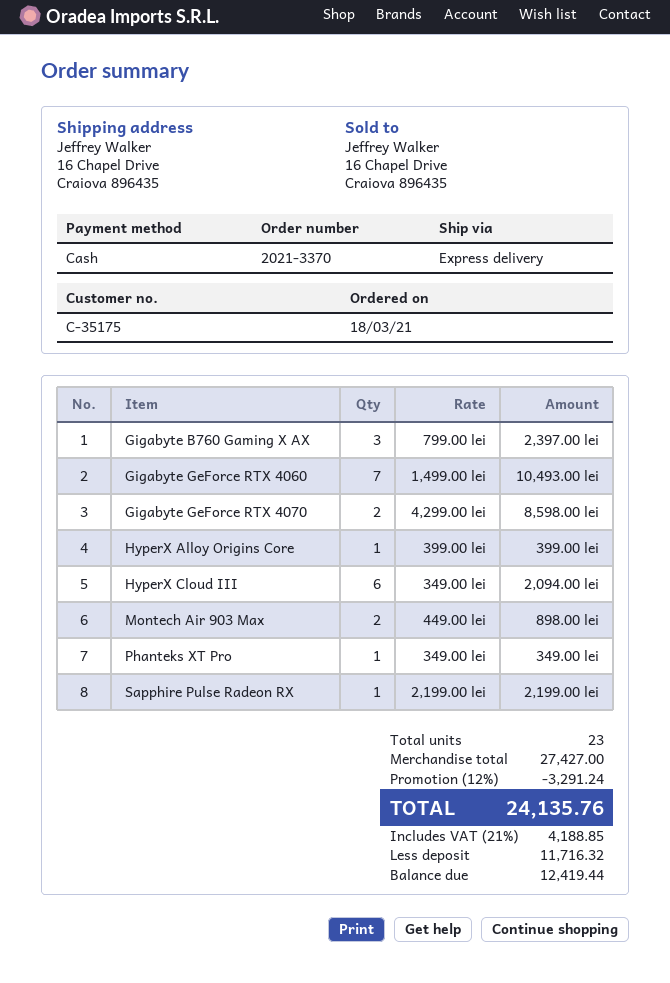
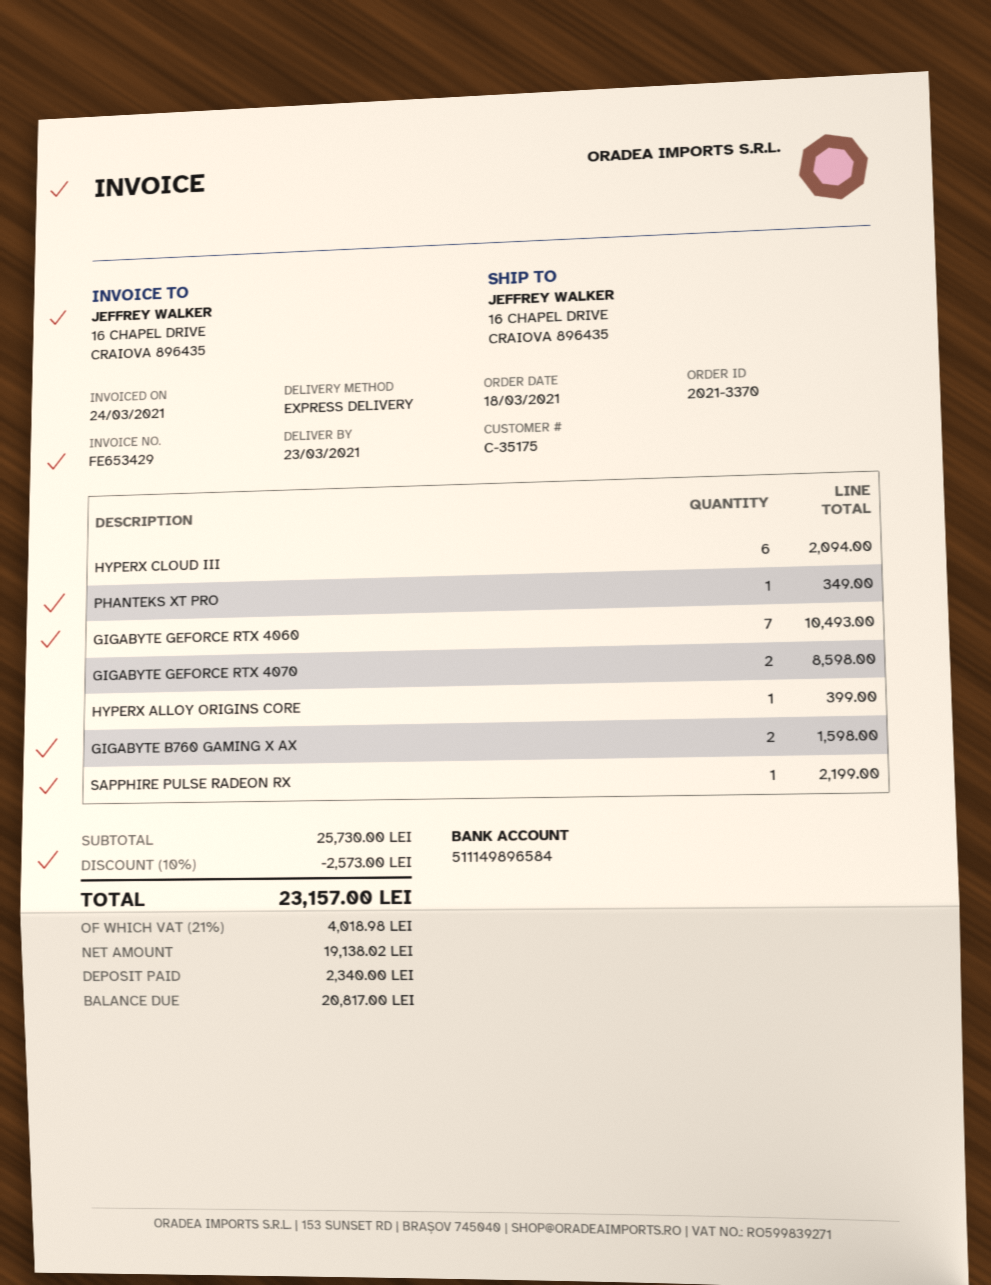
Gigabyte B760 Gaming X AX: 3 for 2397.00 -> 2 for 1598.00
Montech Air 903 Max: 2 for 898.00 -> none
subtotal: 27427.00 -> 25730.00
discount: 12% = 3291.24 -> 10% = 2573.00
tax: 21% = 4188.85 -> 21% = 4018.98
total: 24135.76 -> 23157.00
deposit: 11716.32 -> 2340.00
balance: 12419.44 -> 20817.00

